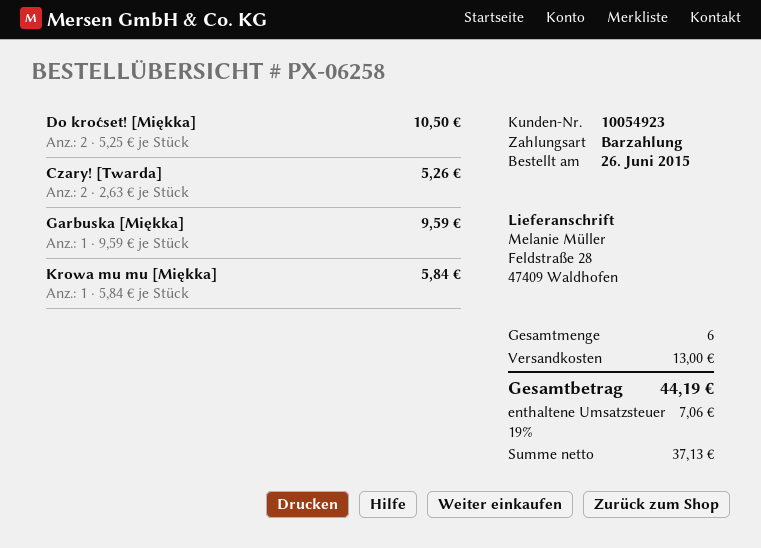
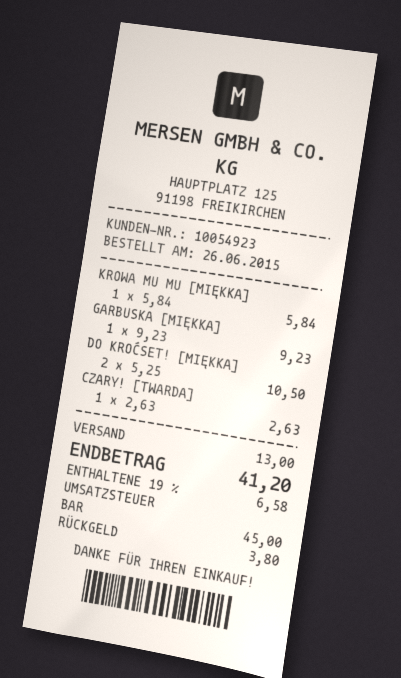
Czary! [Twarda]: 2 x 2.63 = 5.26 -> 1 x 2.63 = 2.63
Garbuska [Miękka]: 1 x 9.59 = 9.59 -> 1 x 9.23 = 9.23
tax: 19% = 7.06 -> 19% = 6.58
total: 44.19 -> 41.20

